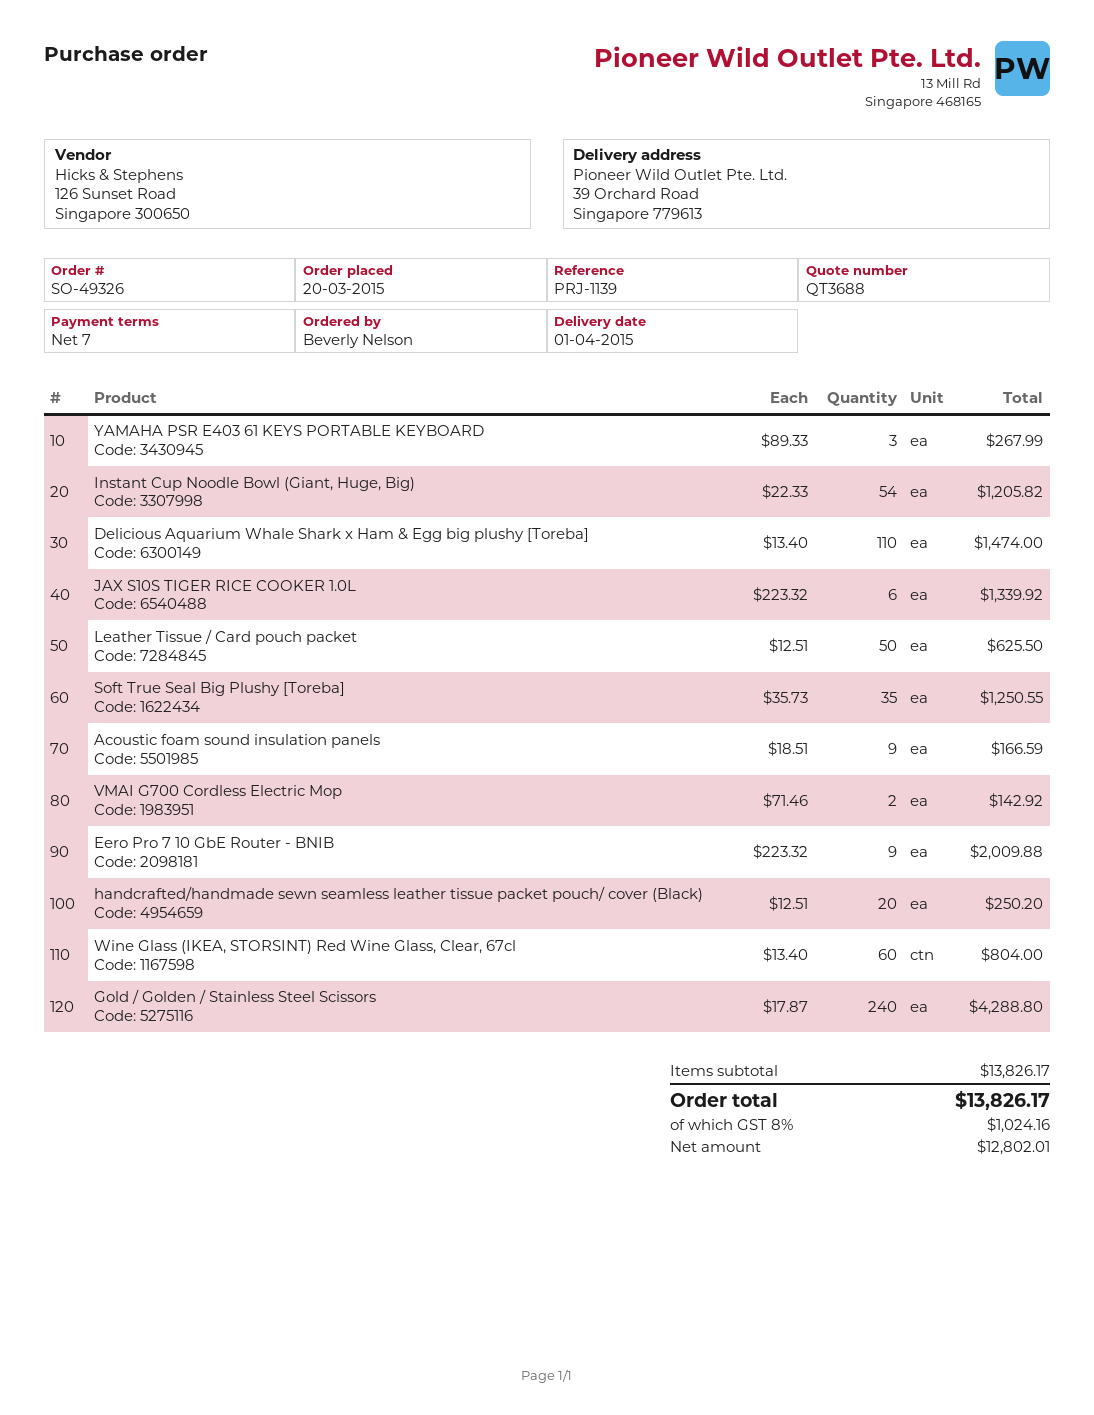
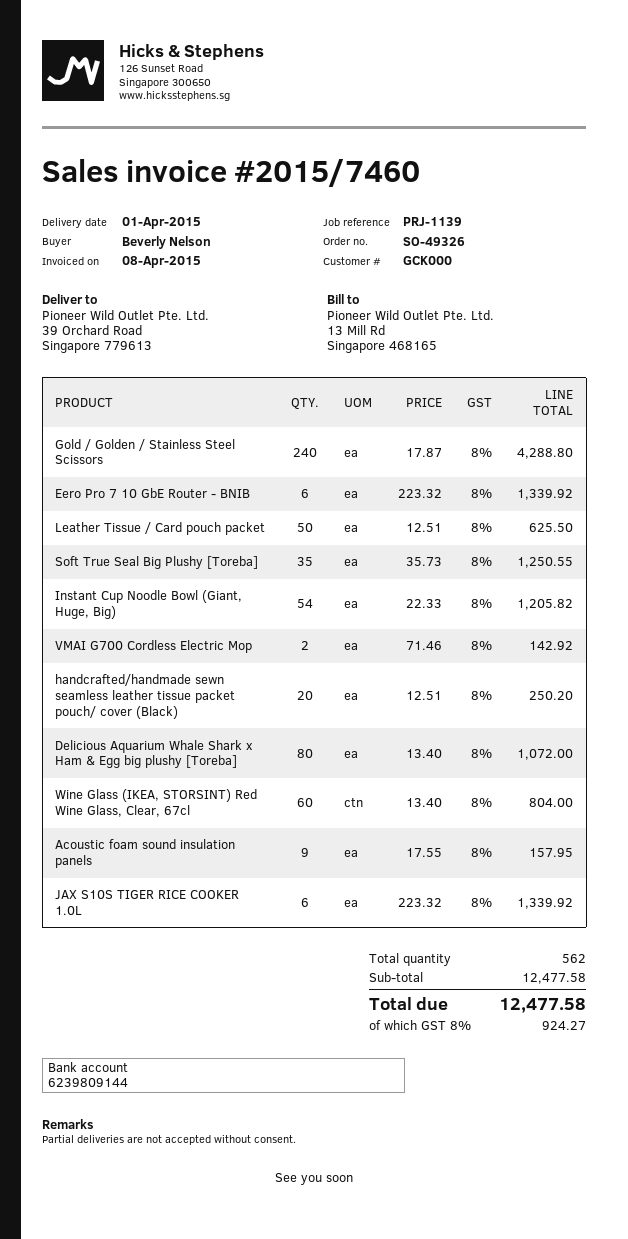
YAMAHA PSR E403 61 KEYS PORTABLE KEYBOARD: 3 x 89.33 = 267.99 -> none
Delicious Aquarium Whale Shark x Ham & Egg big plushy [Toreba]: 110 x 13.40 = 1474.00 -> 80 x 13.40 = 1072.00
Acoustic foam sound insulation panels: 9 x 18.51 = 166.59 -> 9 x 17.55 = 157.95
Eero Pro 7 10 GbE Router - BNIB: 9 x 223.32 = 2009.88 -> 6 x 223.32 = 1339.92
subtotal: 13826.17 -> 12477.58
tax: 8% = 1024.16 -> 8% = 924.27
total: 13826.17 -> 12477.58

